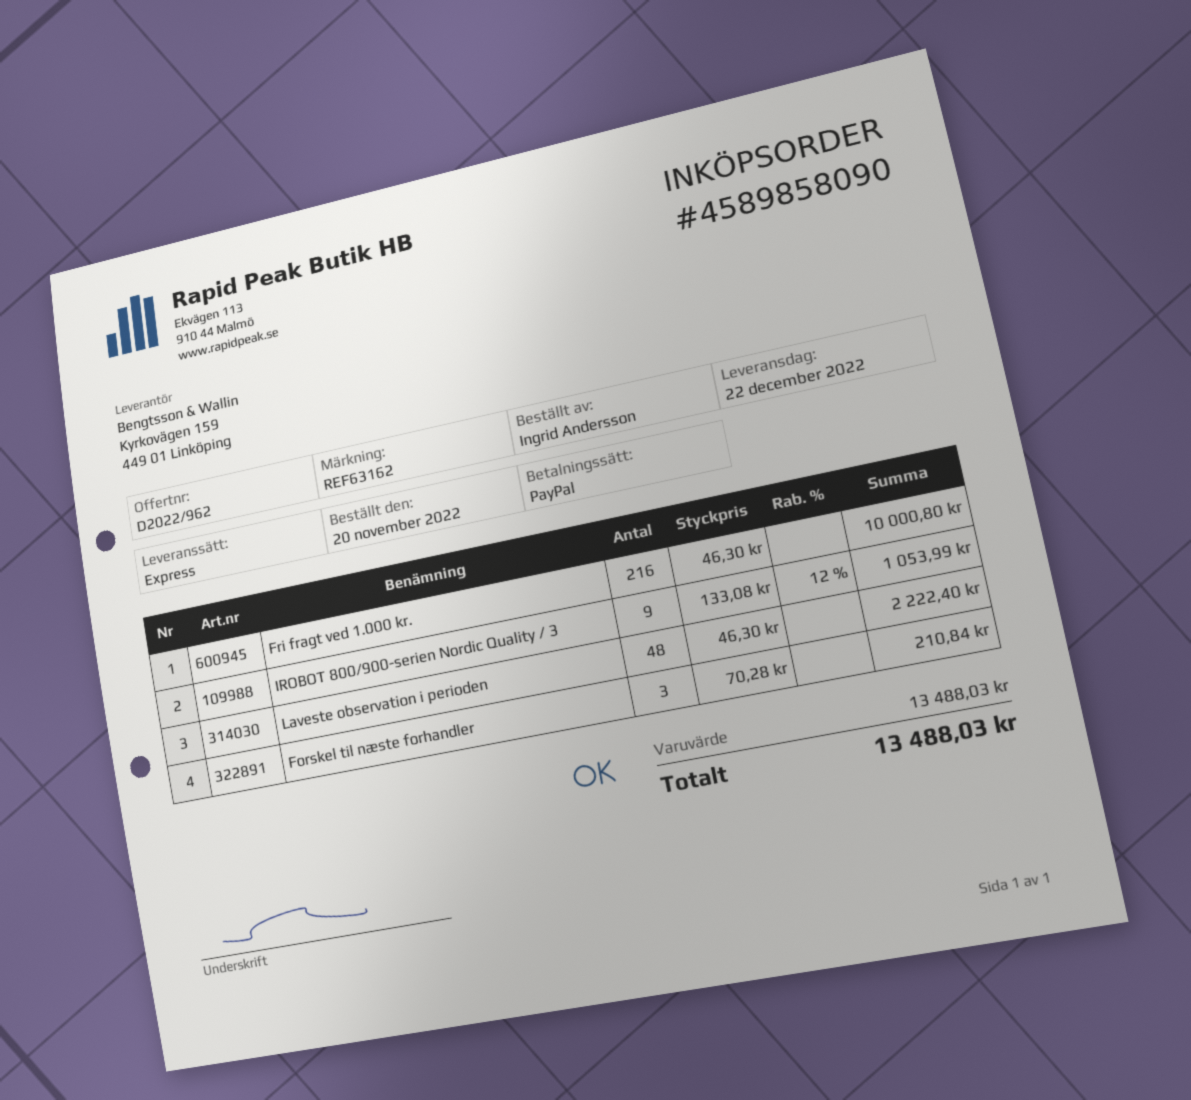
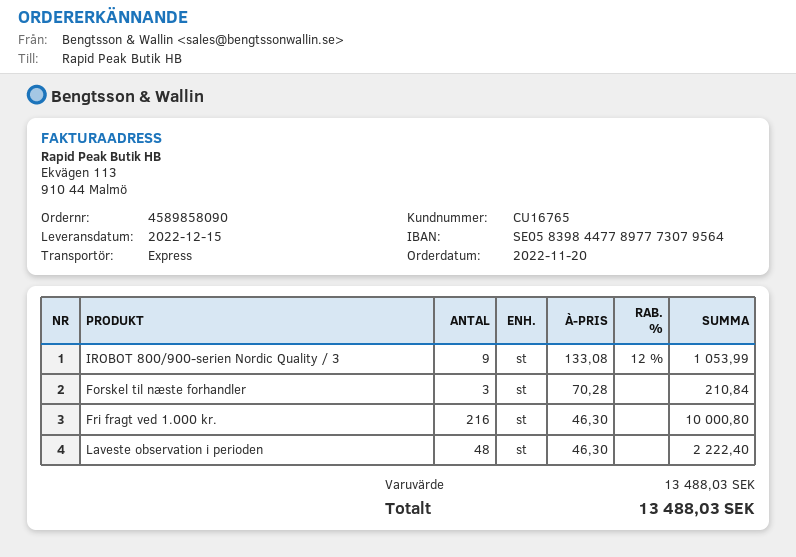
delivery date: 2022-12-22 -> 2022-12-15

